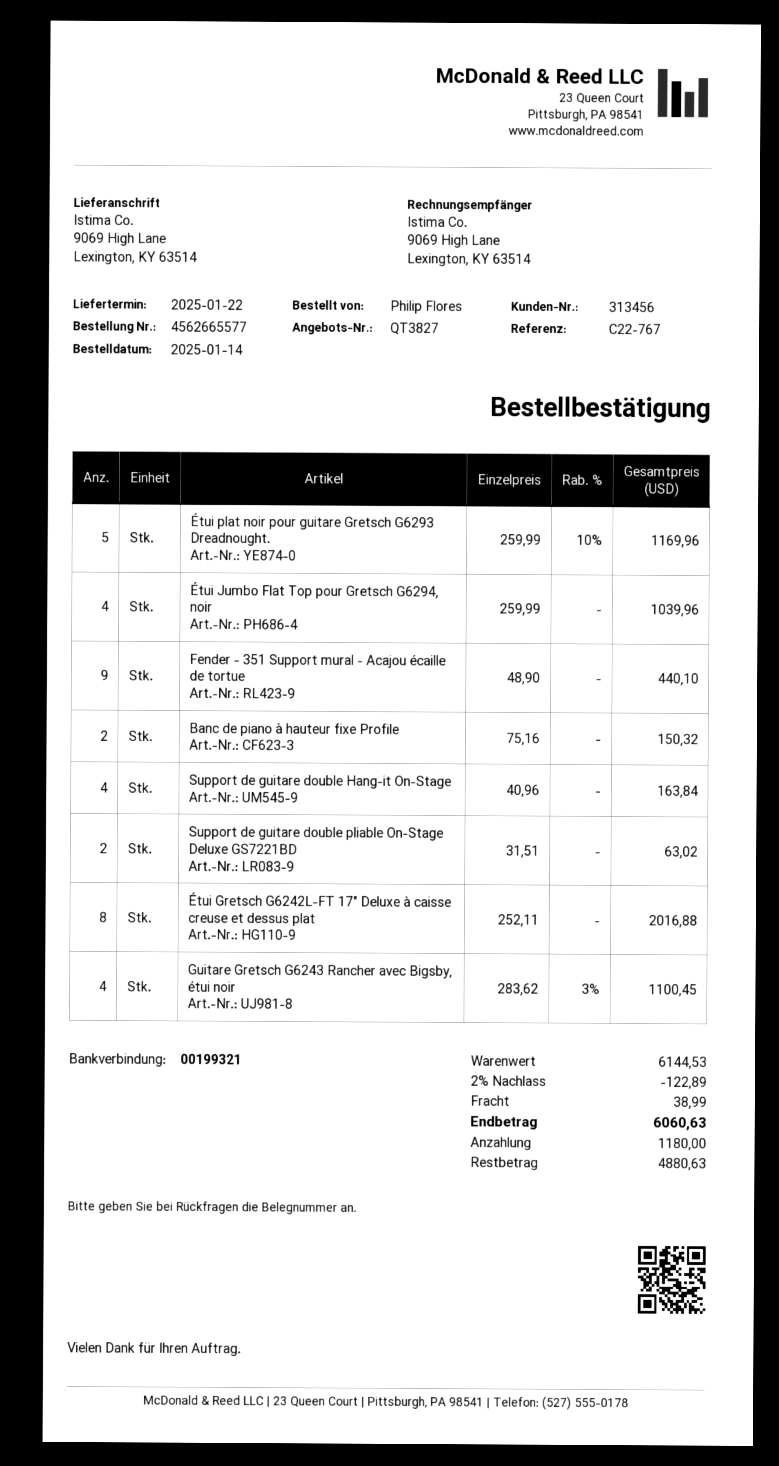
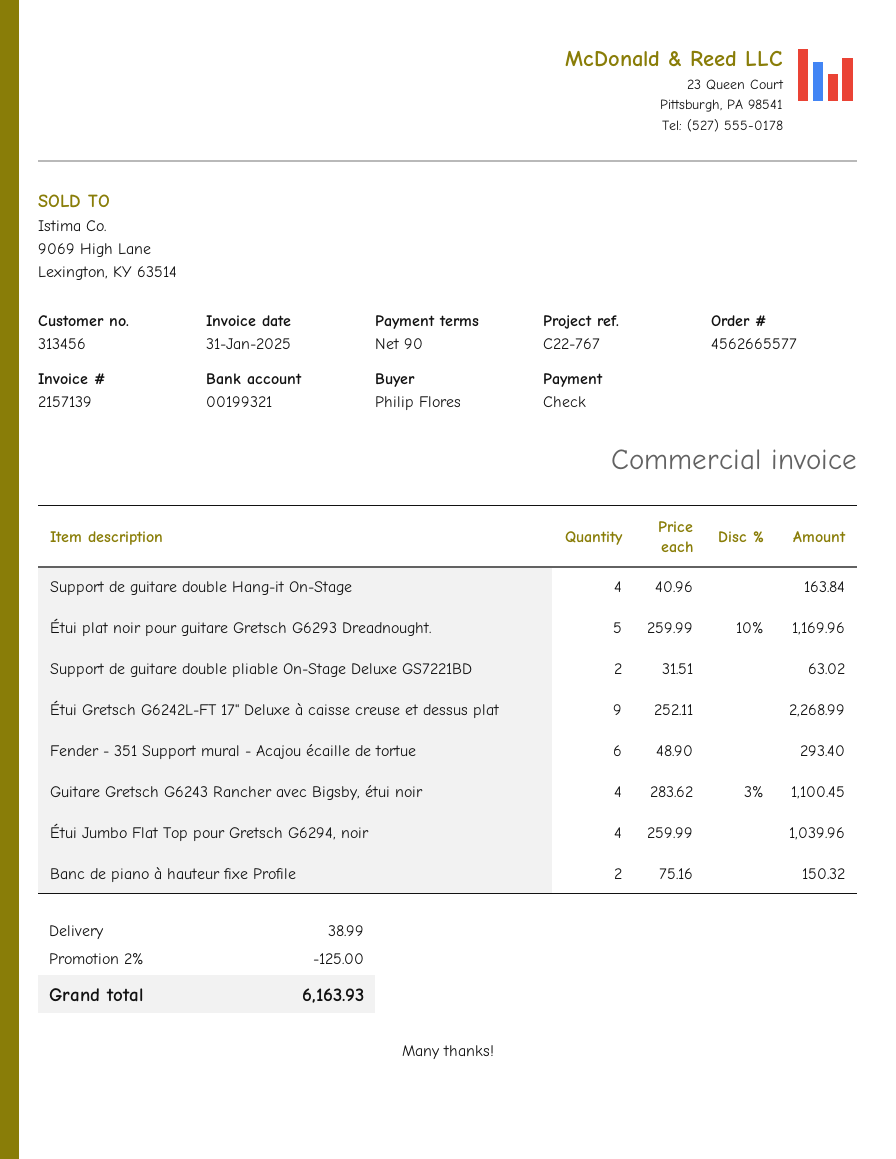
Fender - 351 Support mural - Acajou écaille de tortue: 9 x 48.90 = 440.10 -> 6 x 48.90 = 293.40
Étui Gretsch G6242L-FT 17" Deluxe à caisse creuse et dessus plat: 8 x 252.11 = 2016.88 -> 9 x 252.11 = 2268.99
discount: 2% = 122.89 -> 2% = 125.00
total: 6060.63 -> 6163.93

